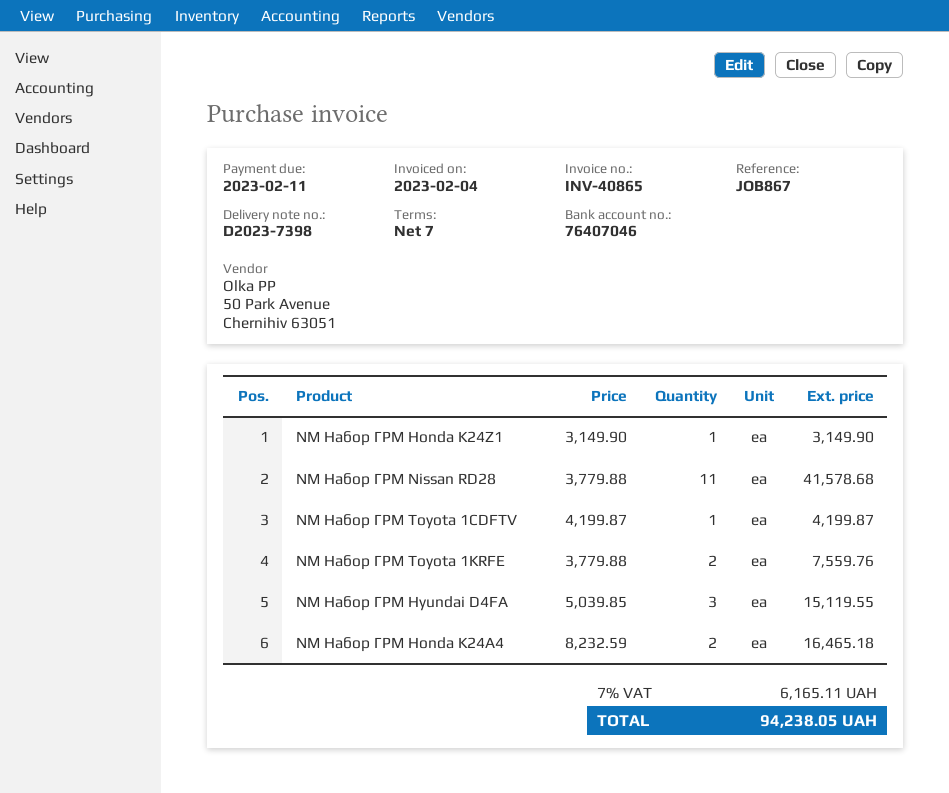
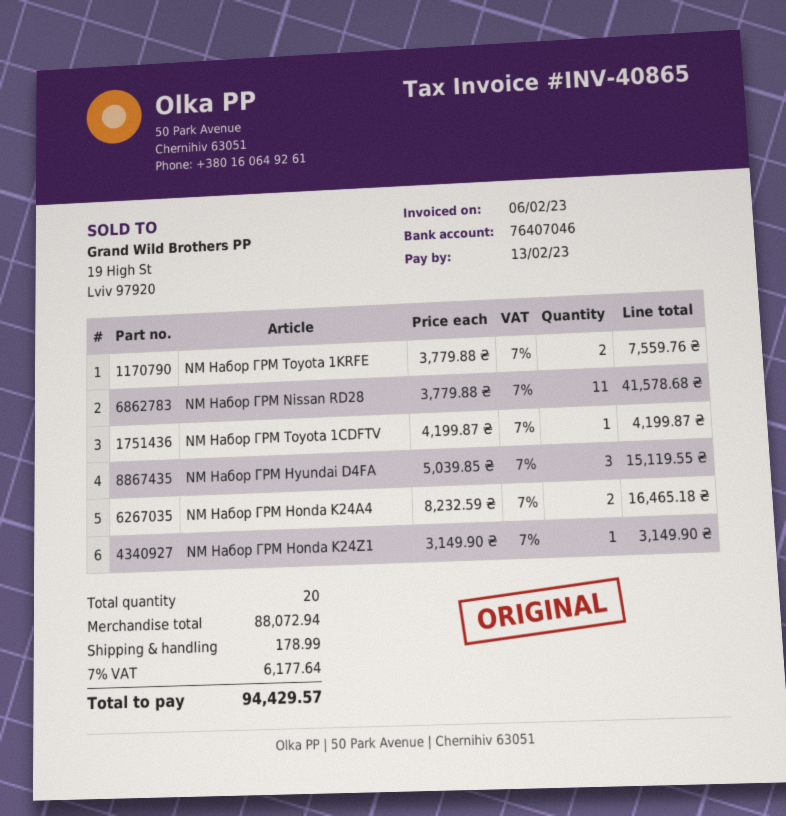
invoice date: 2023-02-04 -> 2023-02-06
due date: 2023-02-11 -> 2023-02-13
shipping: none -> 178.99
tax: 7% = 6165.11 -> 7% = 6177.64
total: 94238.05 -> 94429.57

